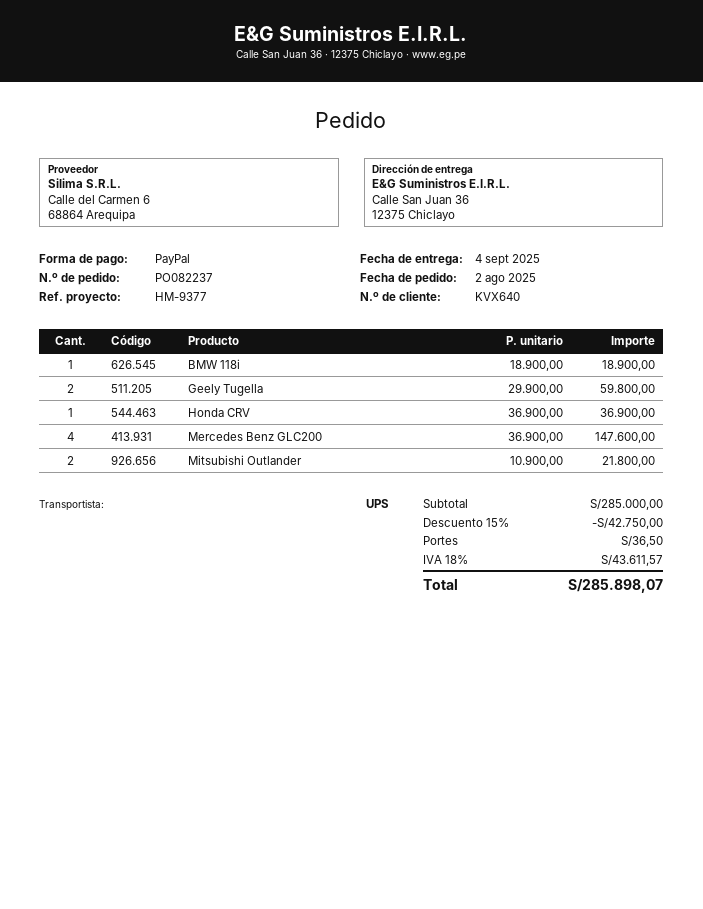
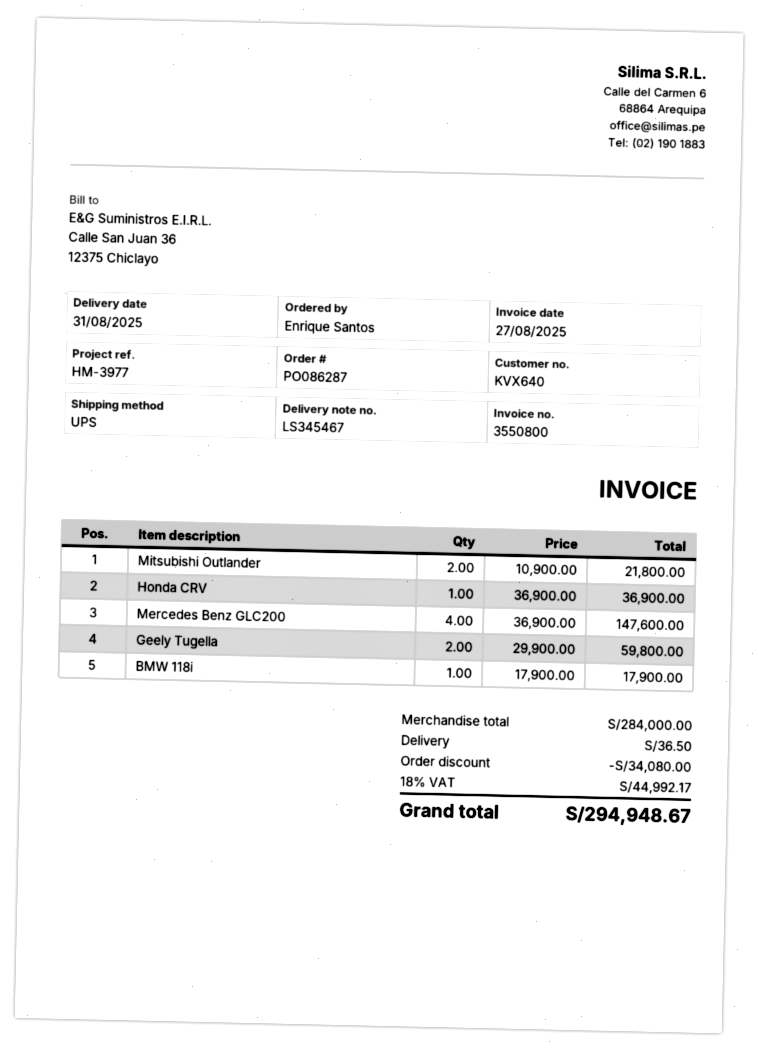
order number: PO082237 -> PO086287
delivery date: 2025-09-04 -> 2025-08-31
reference: HM-9377 -> HM-3977
BMW 118i: 1 x 18900.00 = 18900.00 -> 1 x 17900.00 = 17900.00
subtotal: 285000.00 -> 284000.00
discount: 42750.00 -> 34080.00
tax: 18% = 43611.57 -> 18% = 44992.17
total: 285898.07 -> 294948.67

